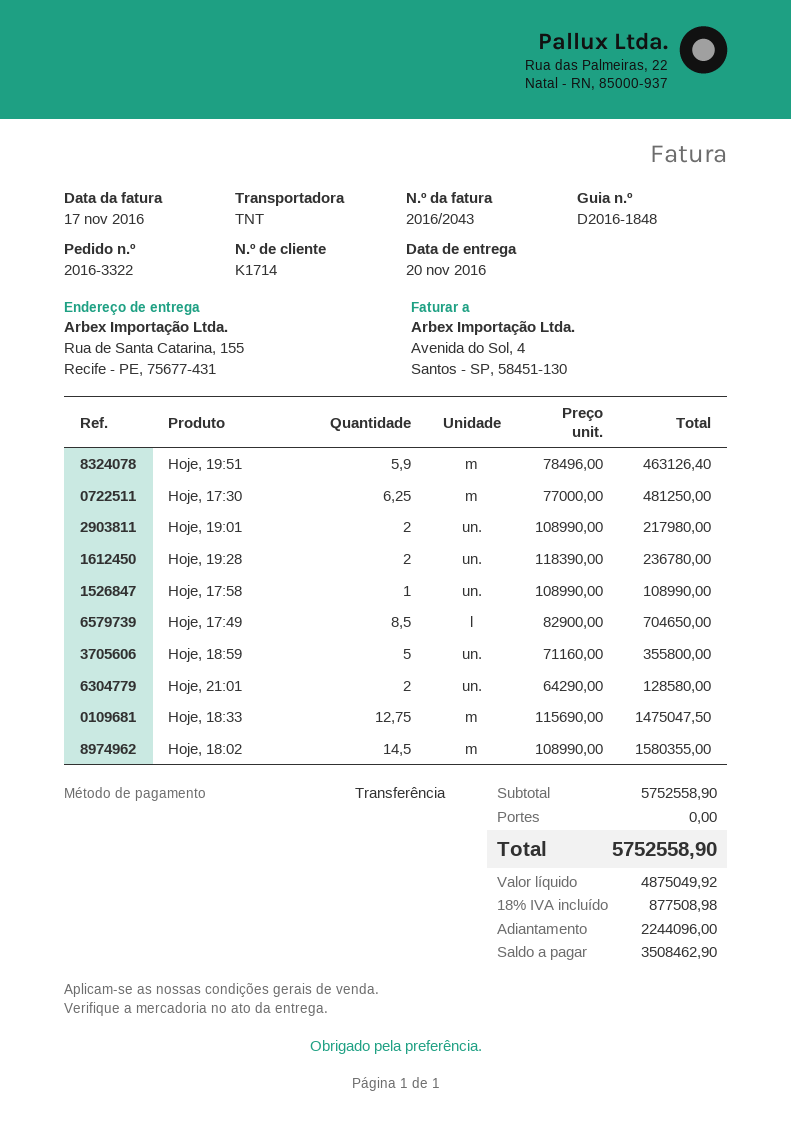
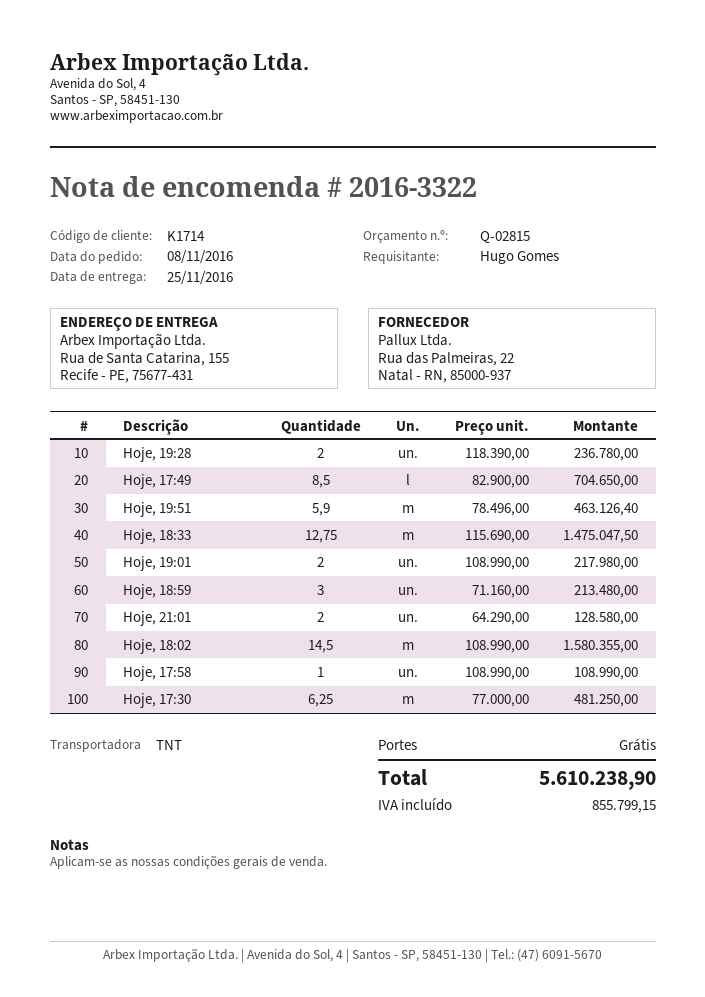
delivery date: 2016-11-20 -> 2016-11-25
Hoje, 18:59: 5 x 71160.00 = 355800.00 -> 3 x 71160.00 = 213480.00
tax: 877508.98 -> 855799.15
total: 5752558.90 -> 5610238.90

